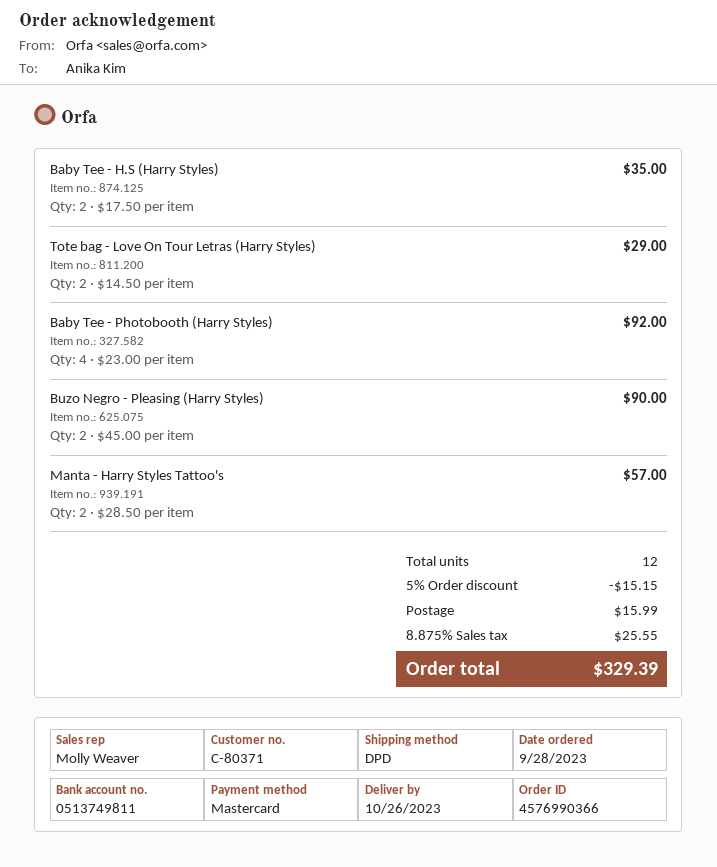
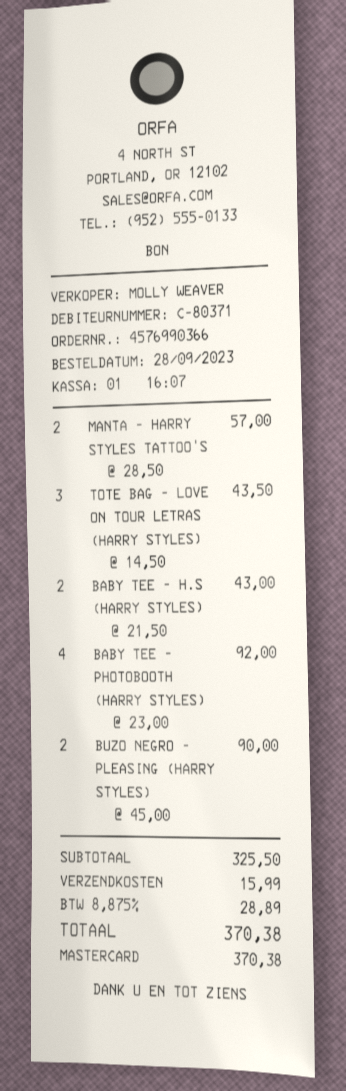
Baby Tee - H.S (Harry Styles): 2 x 17.50 = 35.00 -> 2 x 21.50 = 43.00
Tote bag - Love On Tour Letras (Harry Styles): 2 x 14.50 = 29.00 -> 3 x 14.50 = 43.50
discount: 5% = 15.15 -> none
tax: 8.875% = 25.55 -> 8.875% = 28.89
total: 329.39 -> 370.38

